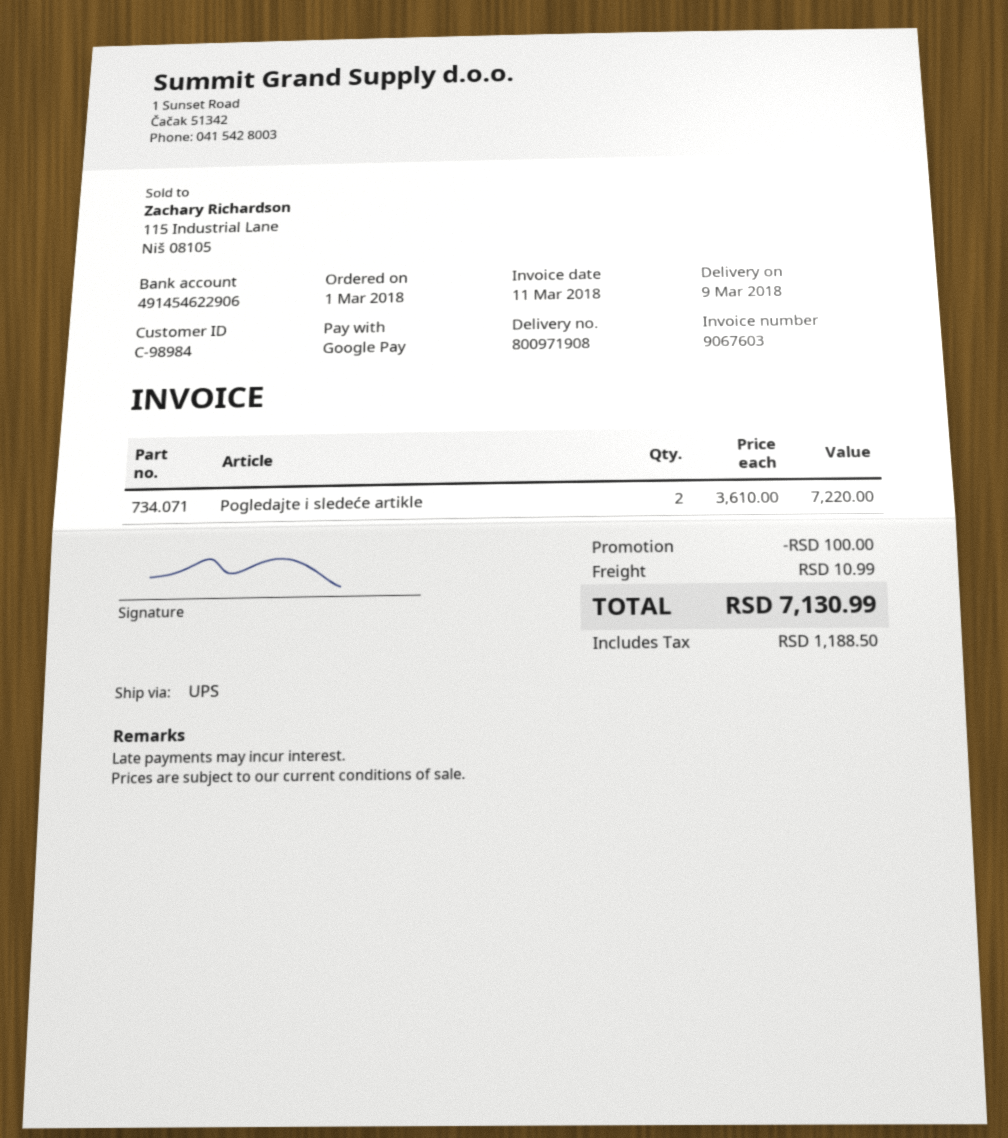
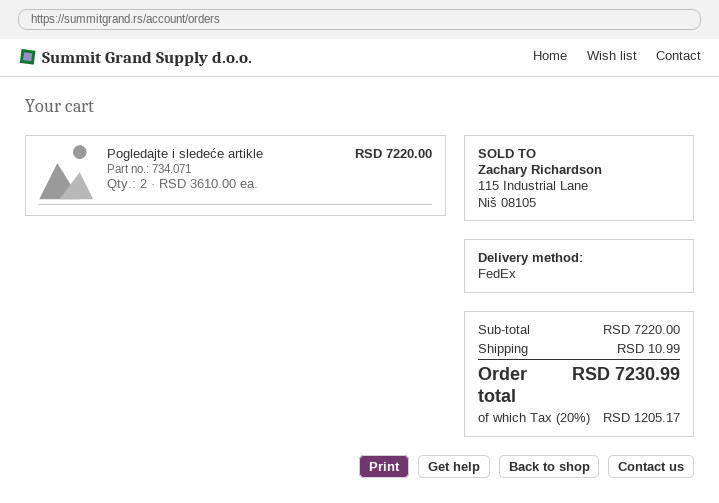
shipping method: UPS -> FedEx
discount: 100.00 -> none
tax: 1188.50 -> 1205.17
total: 7130.99 -> 7230.99

